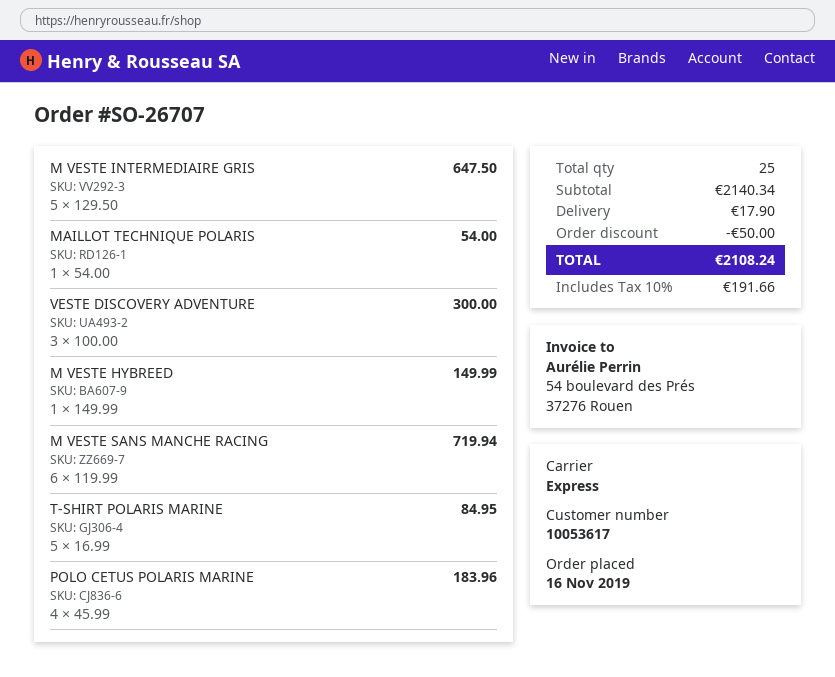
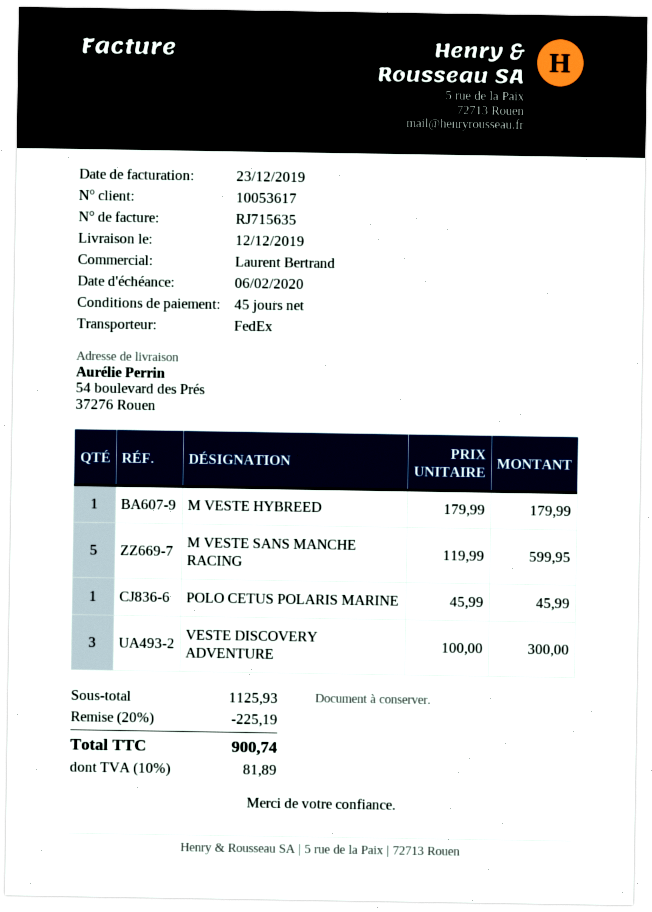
shipping method: express -> FedEx
M VESTE INTERMEDIAIRE GRIS: 5 x 129.50 = 647.50 -> none
MAILLOT TECHNIQUE POLARIS: 1 x 54.00 = 54.00 -> none
M VESTE HYBREED: 1 x 149.99 = 149.99 -> 1 x 179.99 = 179.99
M VESTE SANS MANCHE RACING: 6 x 119.99 = 719.94 -> 5 x 119.99 = 599.95
T-SHIRT POLARIS MARINE: 5 x 16.99 = 84.95 -> none
POLO CETUS POLARIS MARINE: 4 x 45.99 = 183.96 -> 1 x 45.99 = 45.99
subtotal: 2140.34 -> 1125.93
discount: 50.00 -> 225.19
shipping: 17.90 -> none
tax: 10% = 191.66 -> 10% = 81.89
total: 2108.24 -> 900.74

